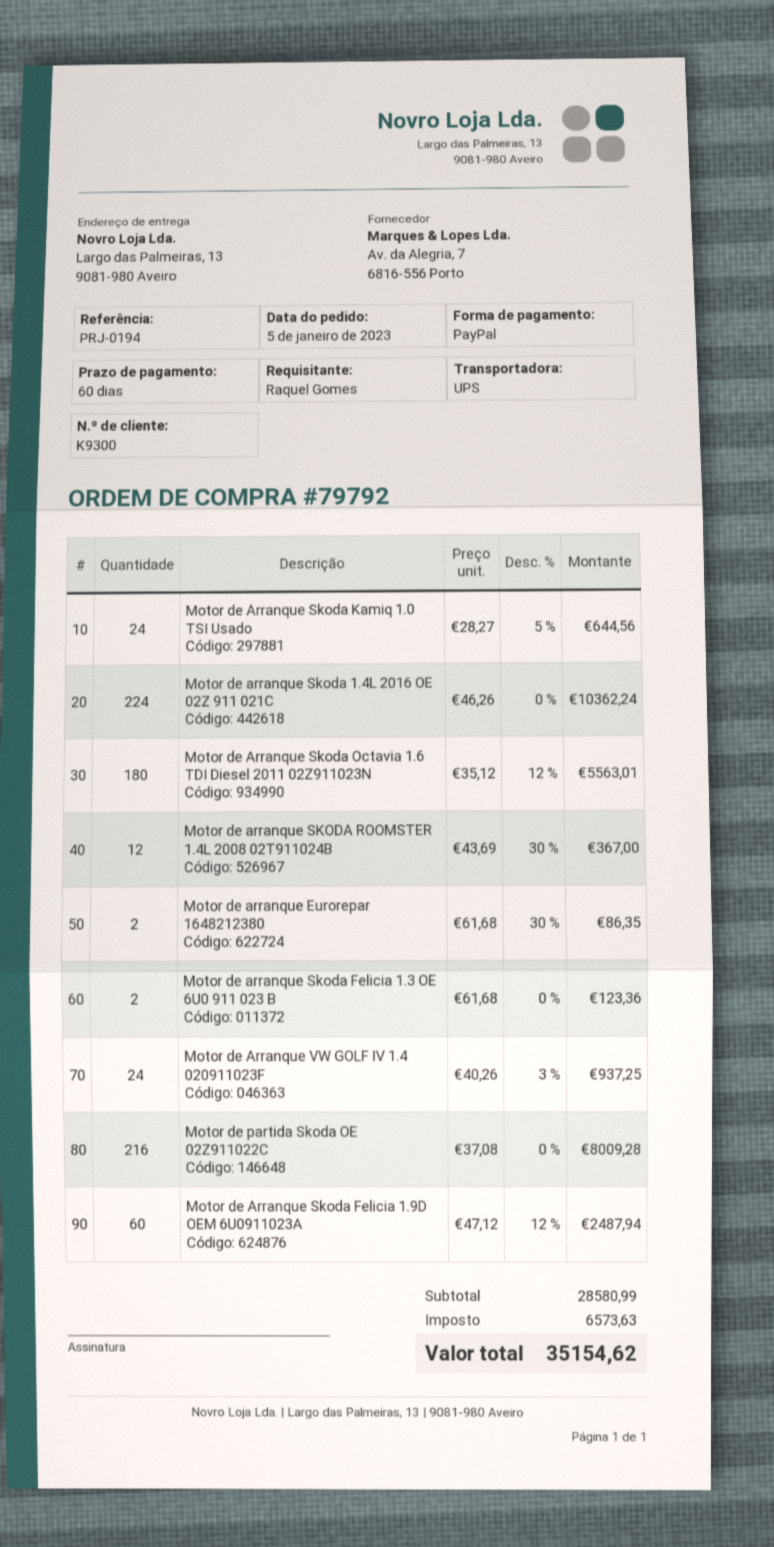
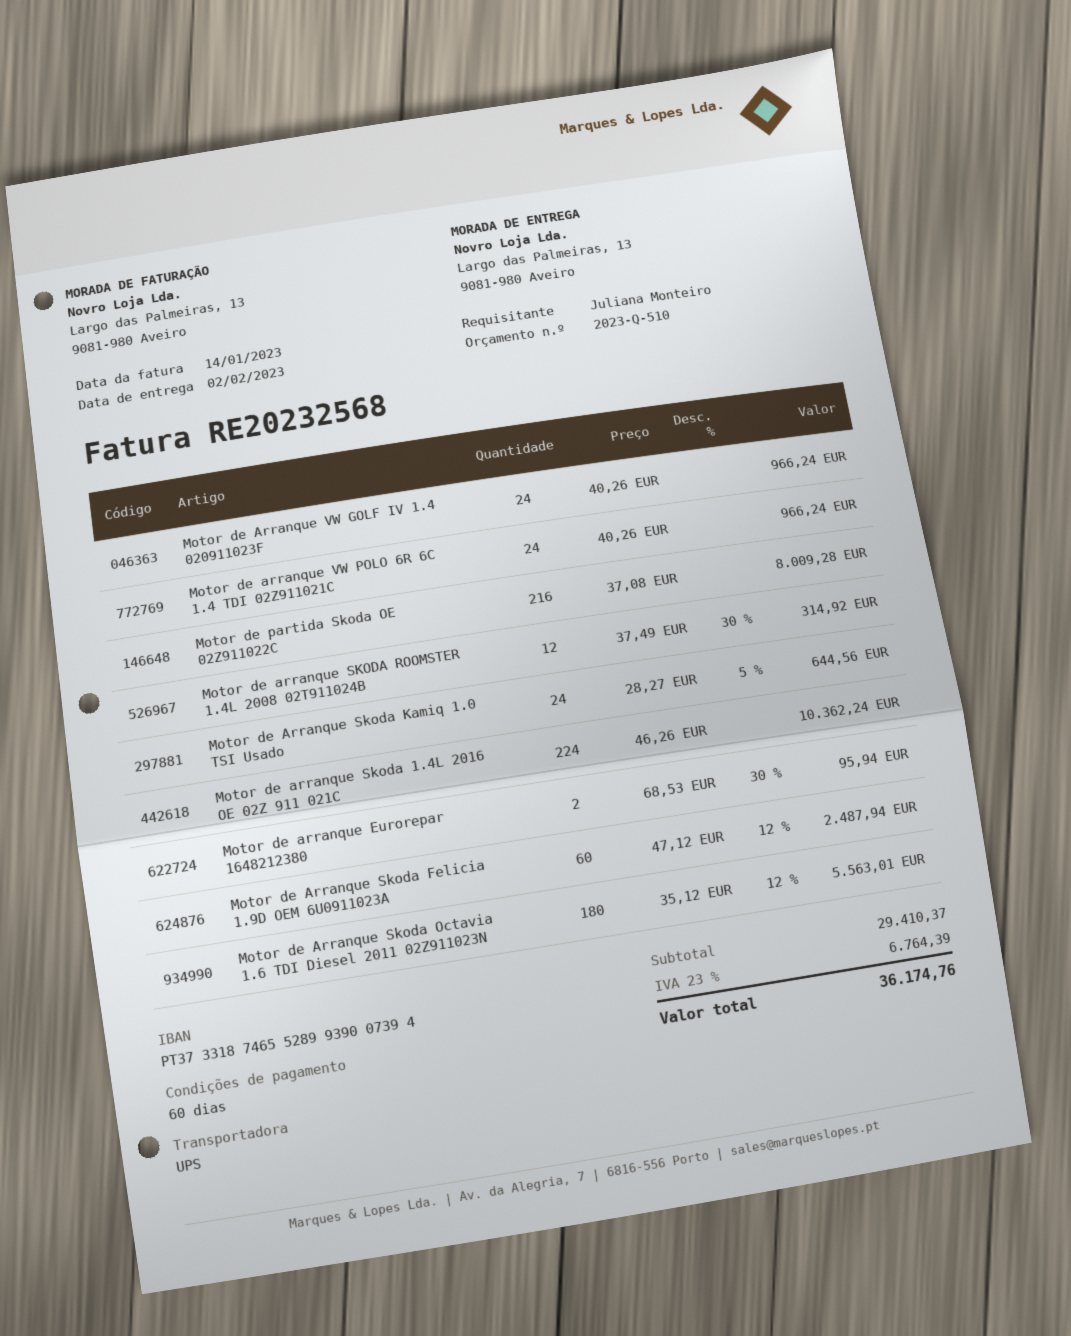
ordered by: Raquel Gomes -> Juliana Monteiro
Motor de arranque SKODA ROOMSTER 1.4L 2008 02T911024B: 12 x 43.69 - 30% = 367.00 -> 12 x 37.49 - 30% = 314.92
Motor de arranque Eurorepar 1648212380: 2 x 61.68 - 30% = 86.35 -> 2 x 68.53 - 30% = 95.94
Motor de arranque Skoda Felicia 1.3 OE 6U0 911 023 B: 2 x 61.68 = 123.36 -> none
Motor de Arranque VW GOLF IV 1.4 020911023F: 24 x 40.26 - 3% = 937.25 -> 24 x 40.26 = 966.24
Motor de arranque VW POLO 6R 6C 1.4 TDI 02Z911021C: none -> 24 x 40.26 = 966.24
subtotal: 28580.99 -> 29410.37
tax: 6573.63 -> 6764.39
total: 35154.62 -> 36174.76

